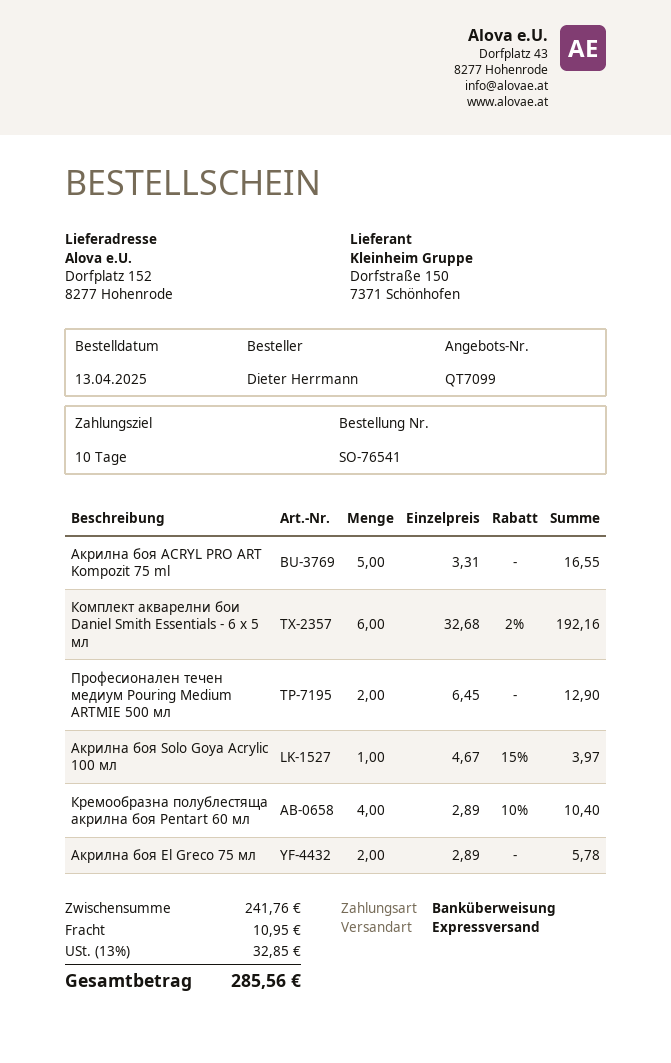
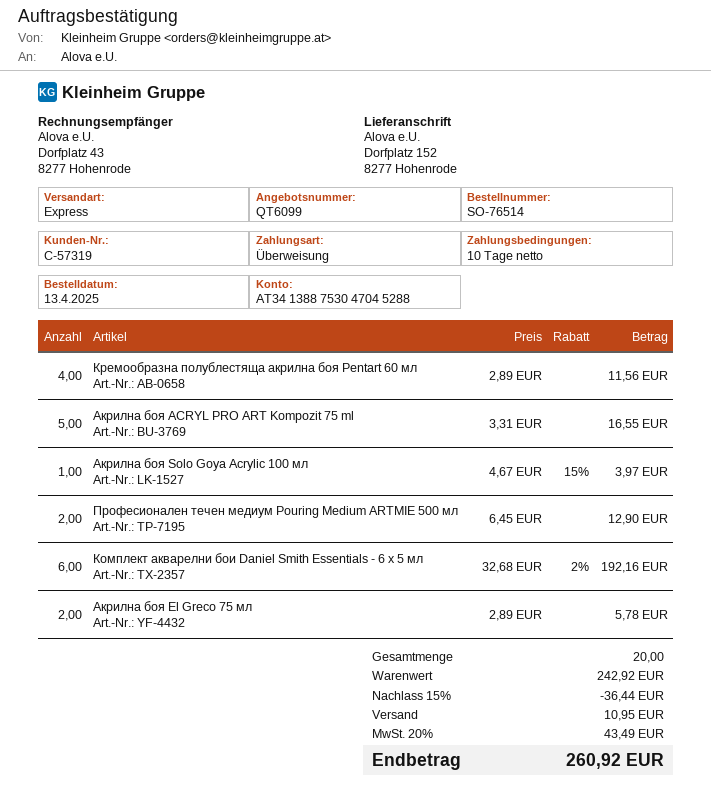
quote number: QT7099 -> QT6099
order number: SO-76541 -> SO-76514
Кремообразна полублестяща акрилна боя Pentart 60 мл: 4 x 2.89 - 10% = 10.40 -> 4 x 2.89 = 11.56
subtotal: 241.76 -> 242.92
discount: none -> 15% = 36.44
tax: 13% = 32.85 -> 20% = 43.49
total: 285.56 -> 260.92

